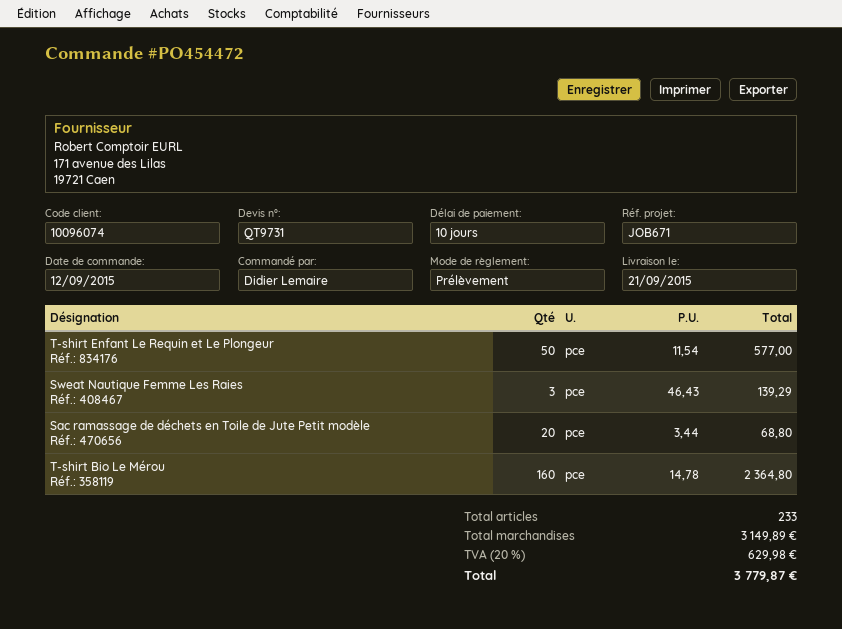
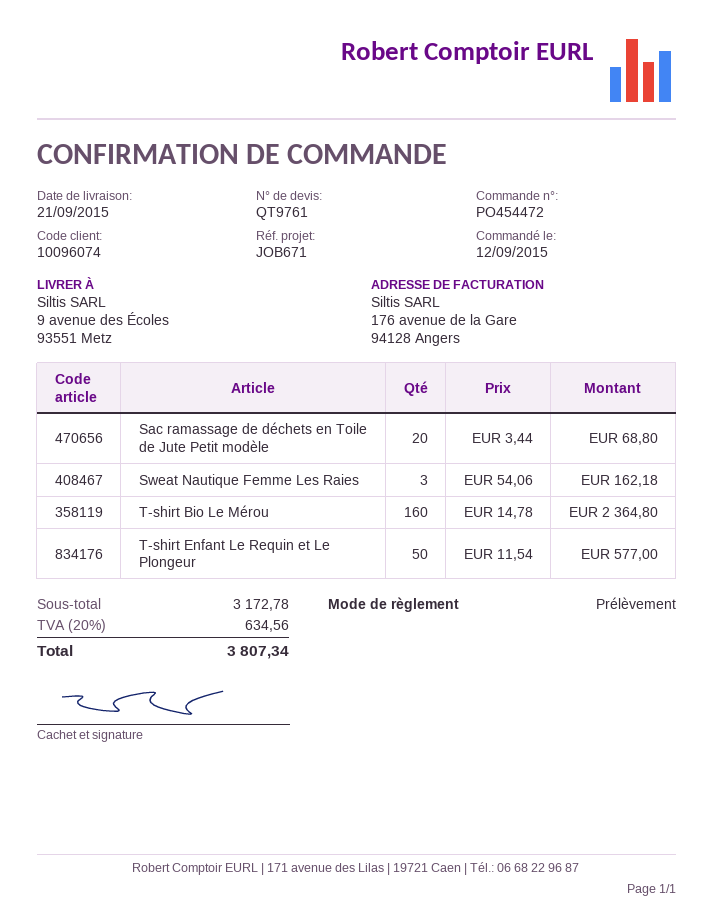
quote number: QT9731 -> QT9761
Sweat Nautique Femme Les Raies: 3 x 46.43 = 139.29 -> 3 x 54.06 = 162.18
subtotal: 3149.89 -> 3172.78
tax: 20% = 629.98 -> 20% = 634.56
total: 3779.87 -> 3807.34

